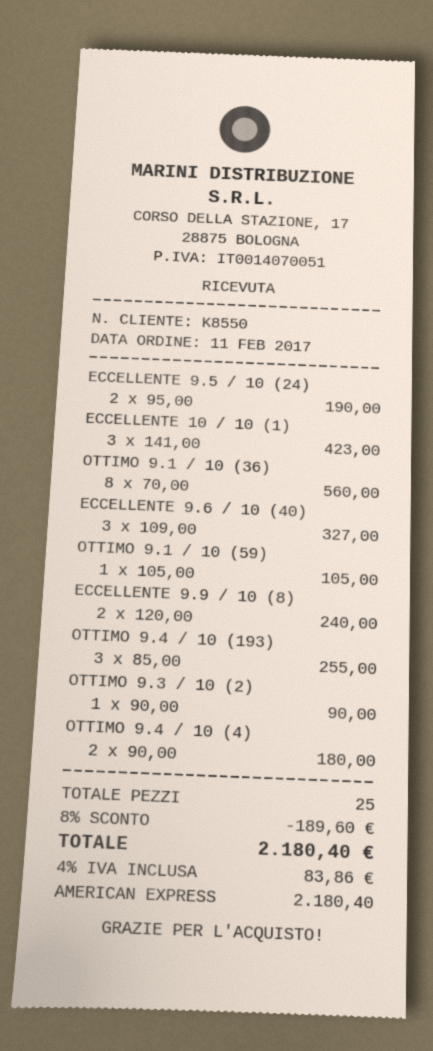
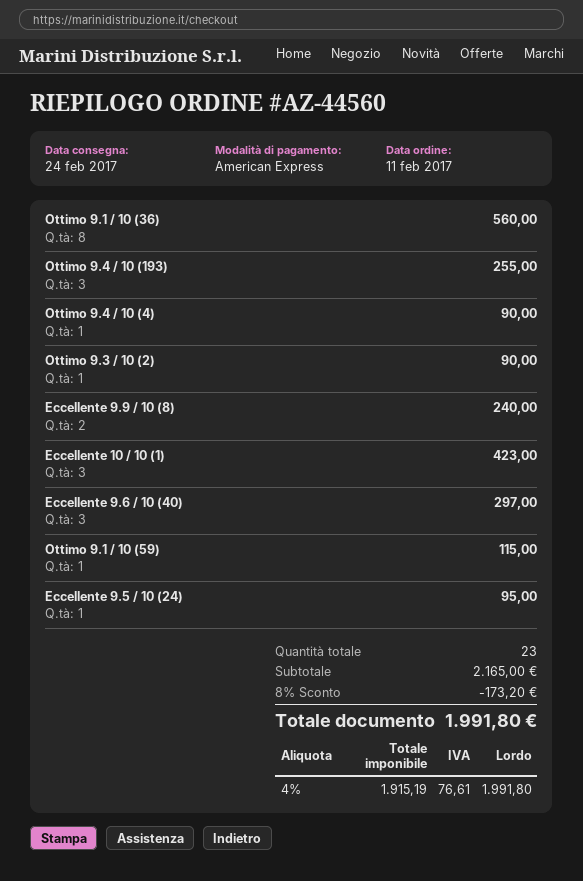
ECCELLENTE 9.5 / 10 (24): 2 for 190.00 -> 1 for 95.00
ECCELLENTE 9.6 / 10 (40): 3 for 327.00 -> 3 for 297.00
OTTIMO 9.1 / 10 (59): 1 for 105.00 -> 1 for 115.00
OTTIMO 9.4 / 10 (4): 2 for 180.00 -> 1 for 90.00
total quantity: 25 -> 23
discount: 8% = 189.60 -> 8% = 173.20
tax: 4% = 83.86 -> 4% = 76.61
total: 2180.40 -> 1991.80

